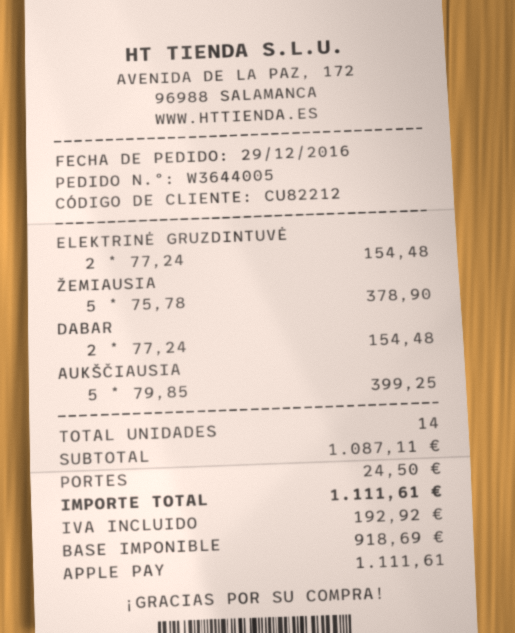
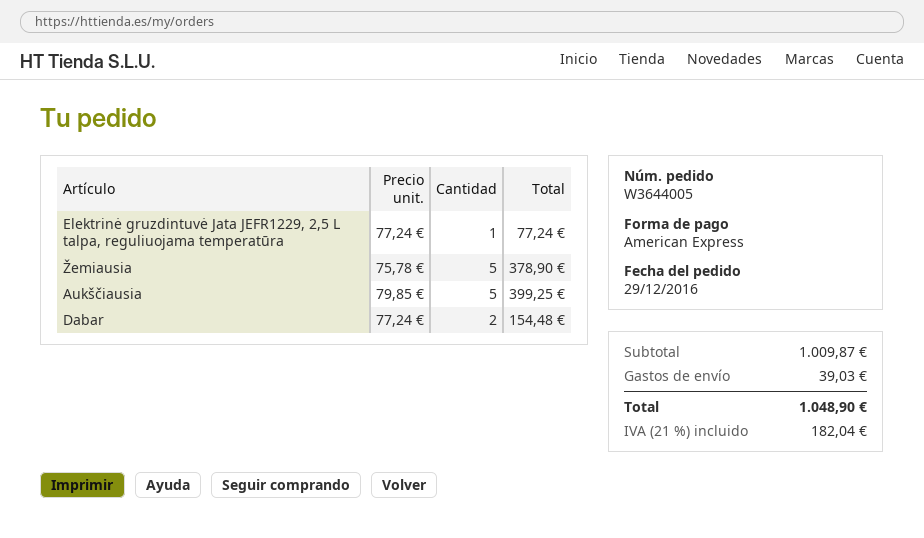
payment method: Apple Pay -> American Express
ELEKTRINĖ GRUZDINTUVĖ: 2 x 77.24 = 154.48 -> 1 x 77.24 = 77.24
subtotal: 1087.11 -> 1009.87
shipping: 24.50 -> 39.03
tax: 192.92 -> 182.04
total: 1111.61 -> 1048.90

